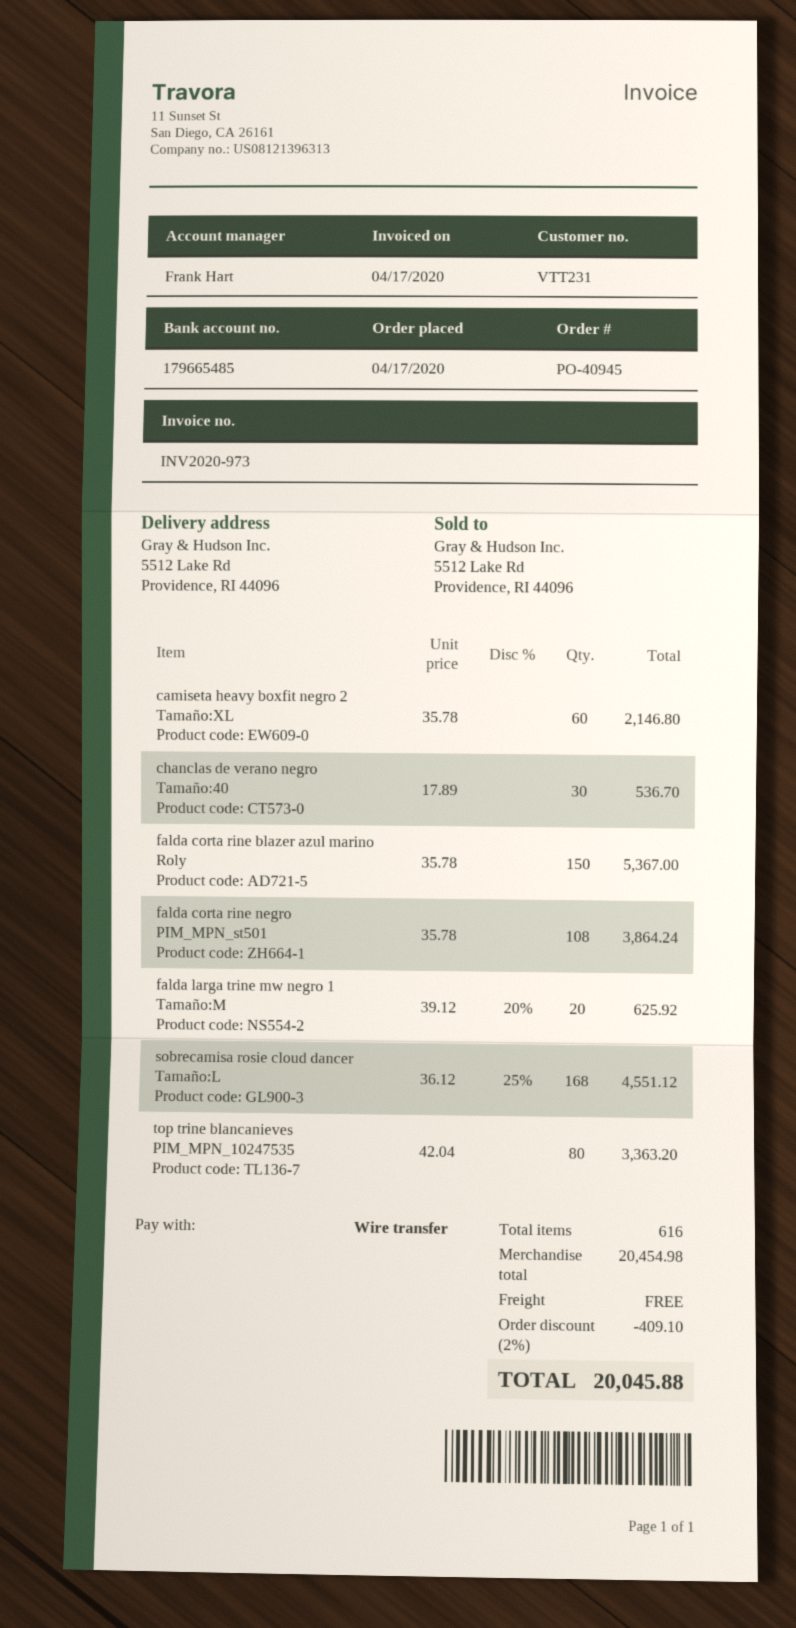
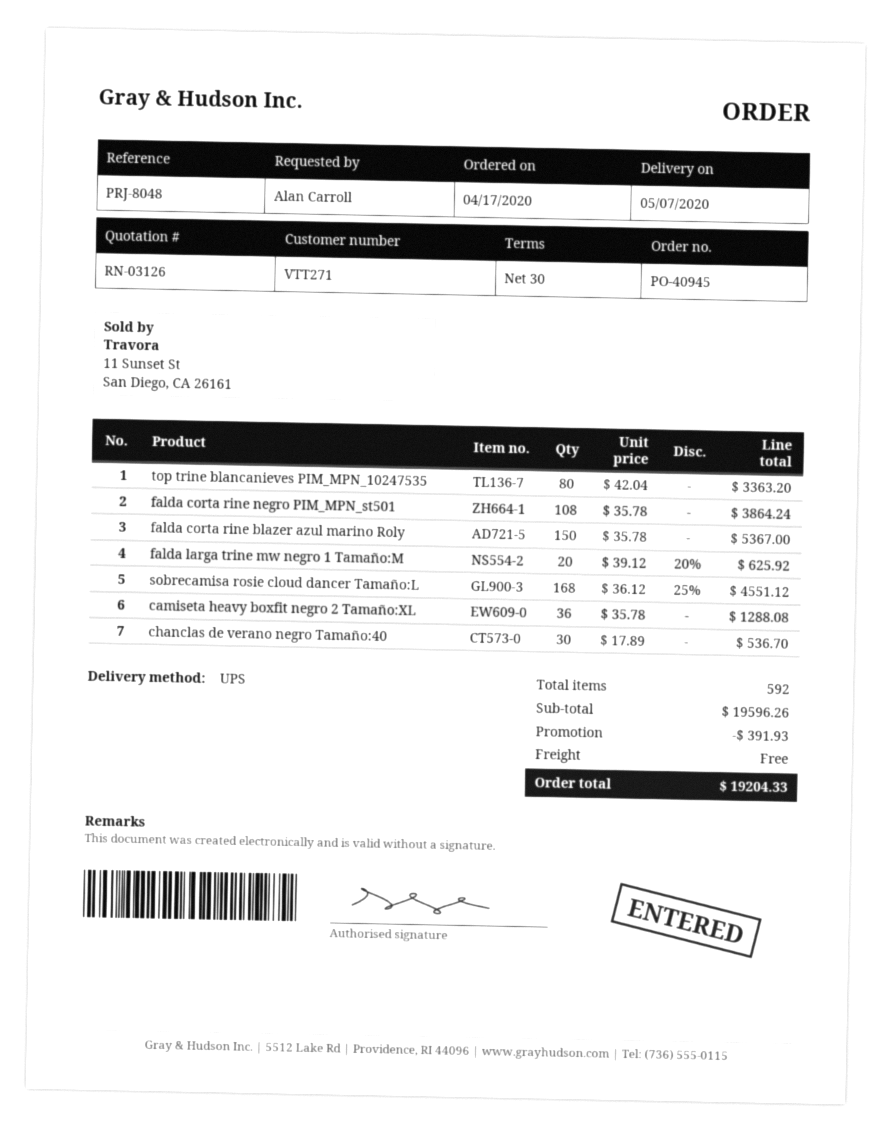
customer number: VTT231 -> VTT271
camiseta heavy boxfit negro 2 Tamaño:XL: 60 x 35.78 = 2146.80 -> 36 x 35.78 = 1288.08
total quantity: 616 -> 592
subtotal: 20454.98 -> 19596.26
discount: 409.10 -> 391.93
total: 20045.88 -> 19204.33

